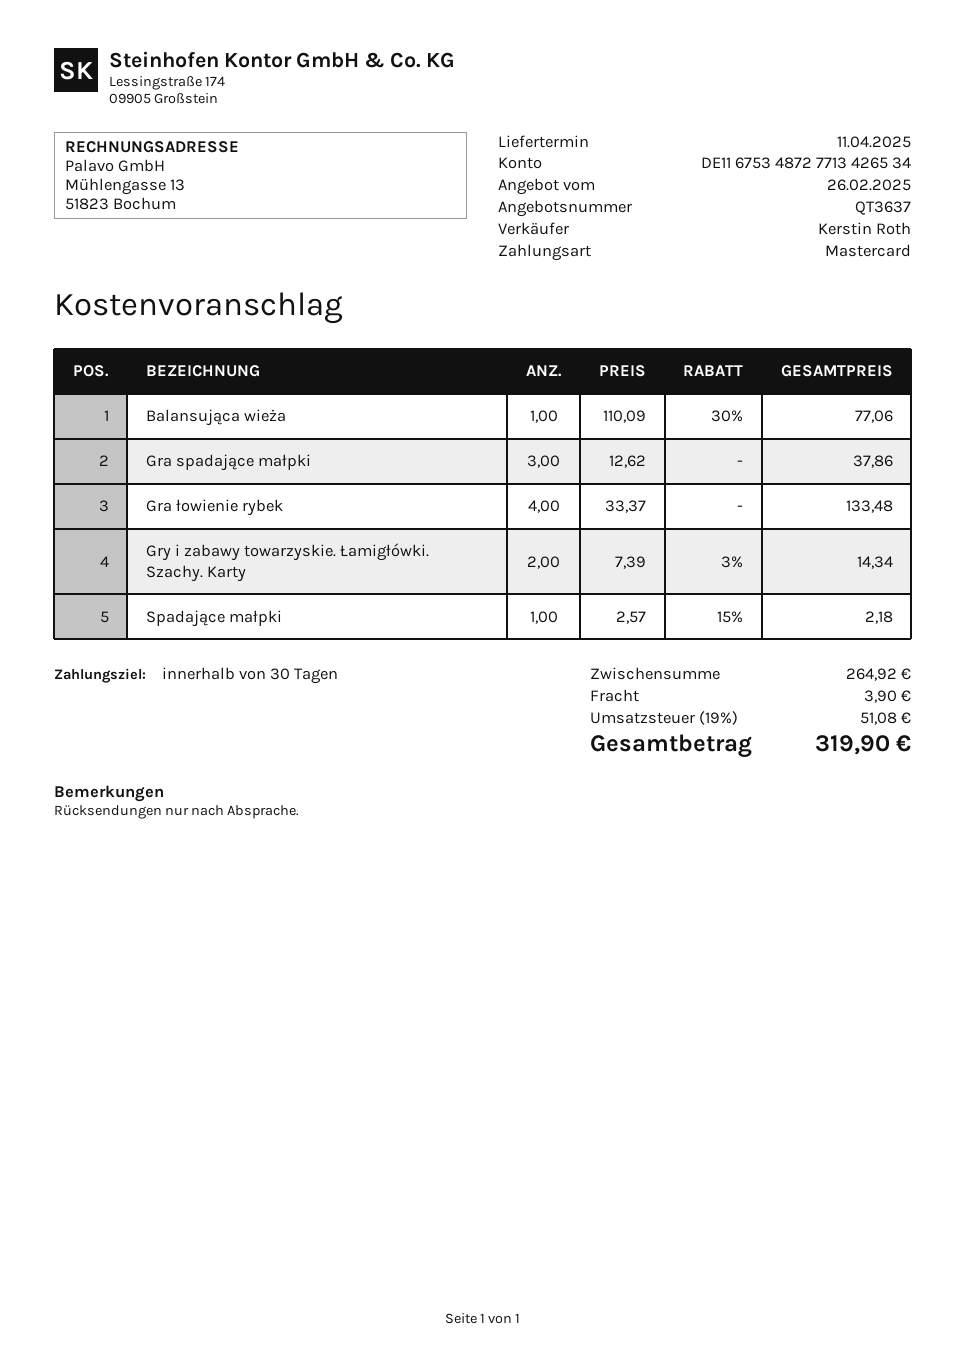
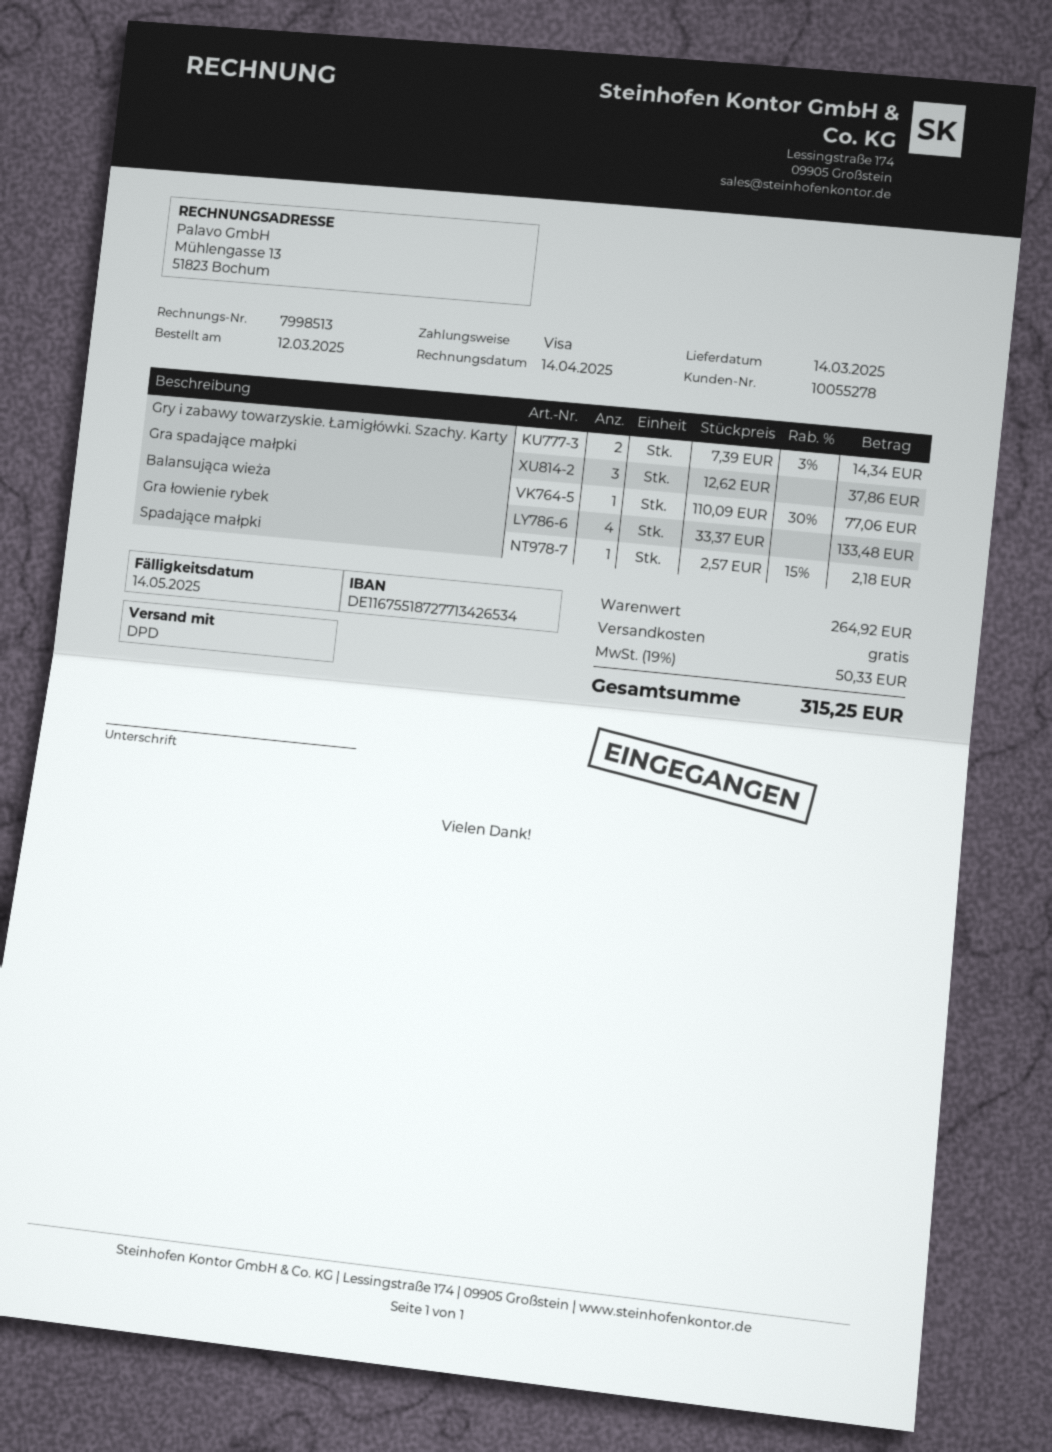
delivery date: 2025-04-11 -> 2025-03-14
payment method: Mastercard -> Visa
bank account: DE11675348727713426534 -> DE11675518727713426534
shipping: 3.90 -> 0.00
tax: 19% = 51.08 -> 19% = 50.33
total: 319.90 -> 315.25

